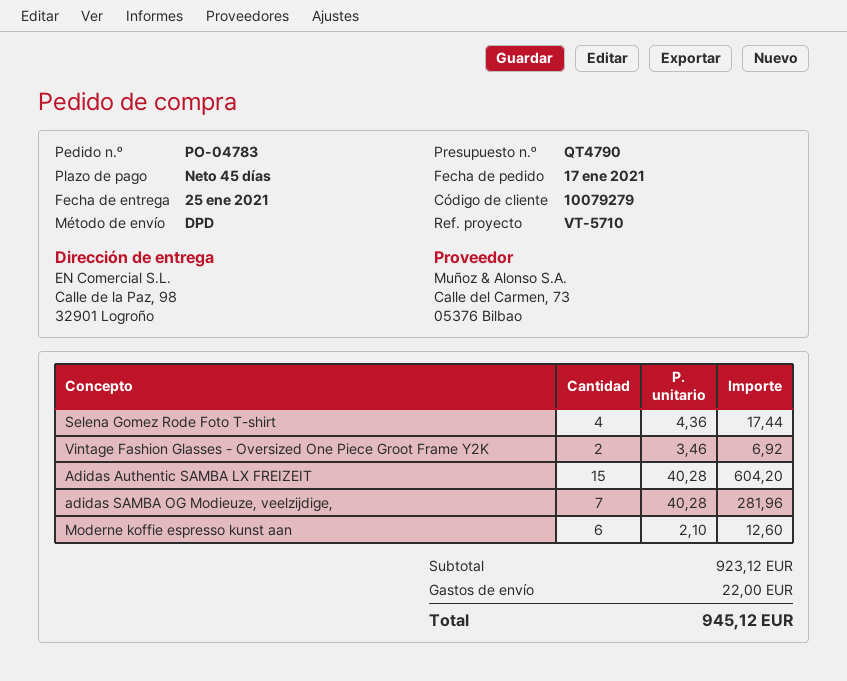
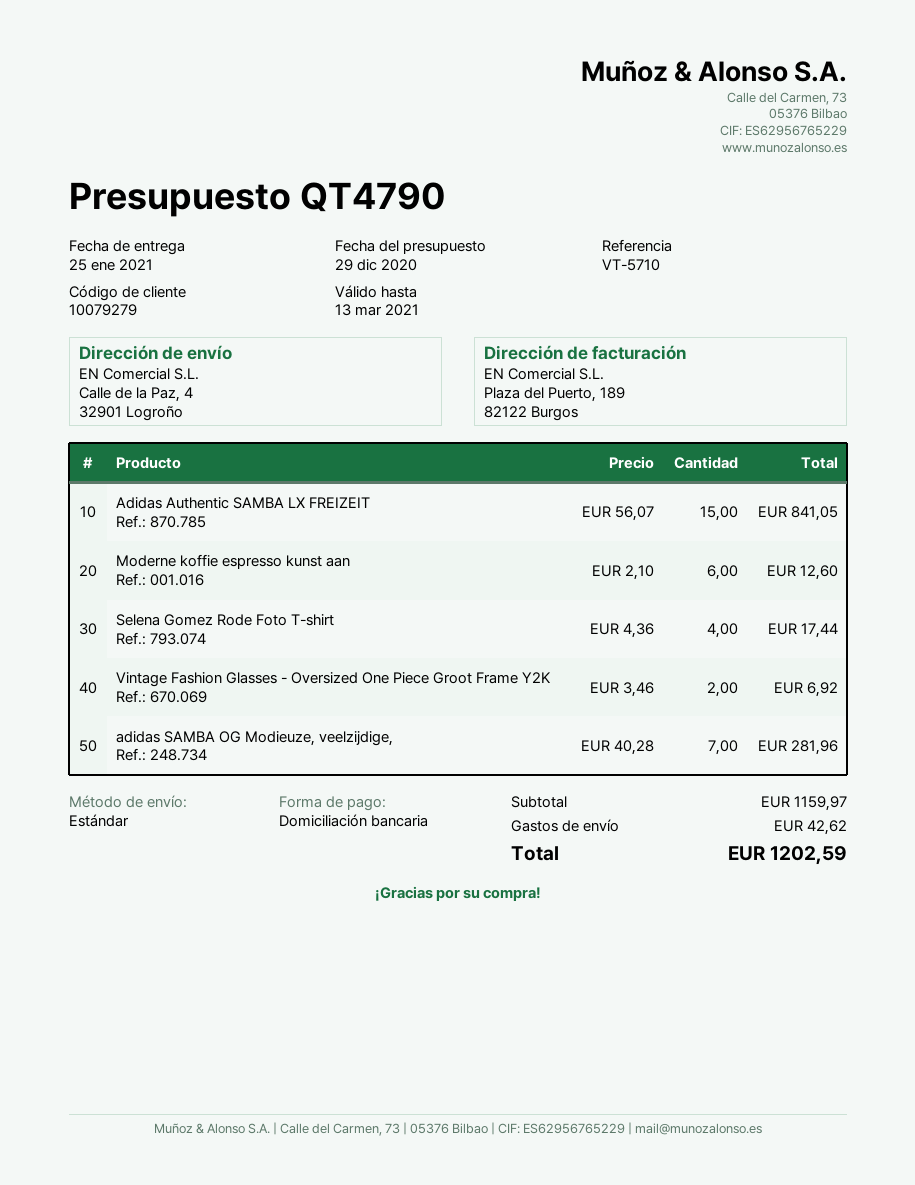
shipping method: DPD -> standard
ship to: Calle de la Paz, 98, 32901 Logroño -> Calle de la Paz, 4, 32901 Logroño
Adidas Authentic SAMBA LX FREIZEIT: 15 x 40.28 = 604.20 -> 15 x 56.07 = 841.05
subtotal: 923.12 -> 1159.97
shipping: 22.00 -> 42.62
total: 945.12 -> 1202.59

